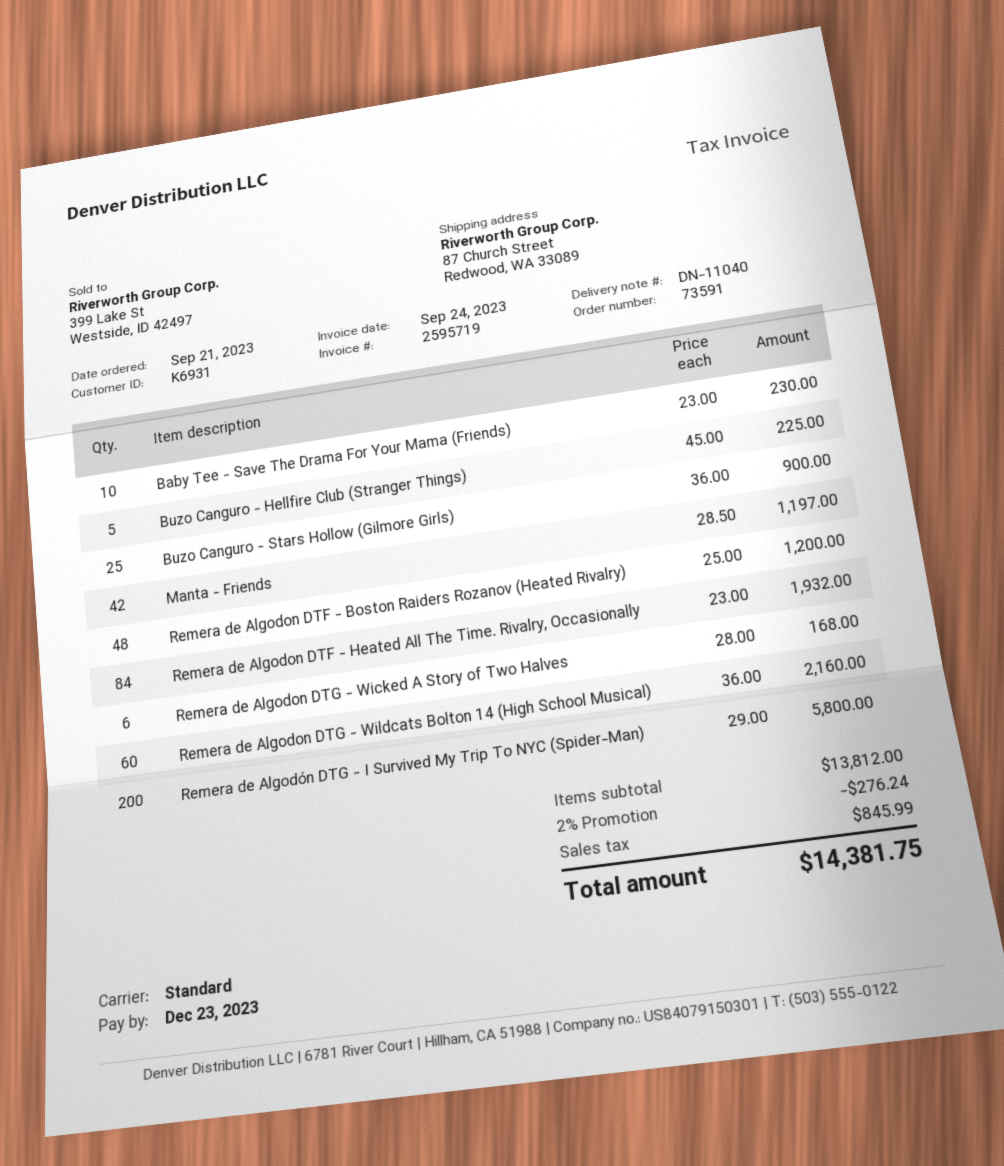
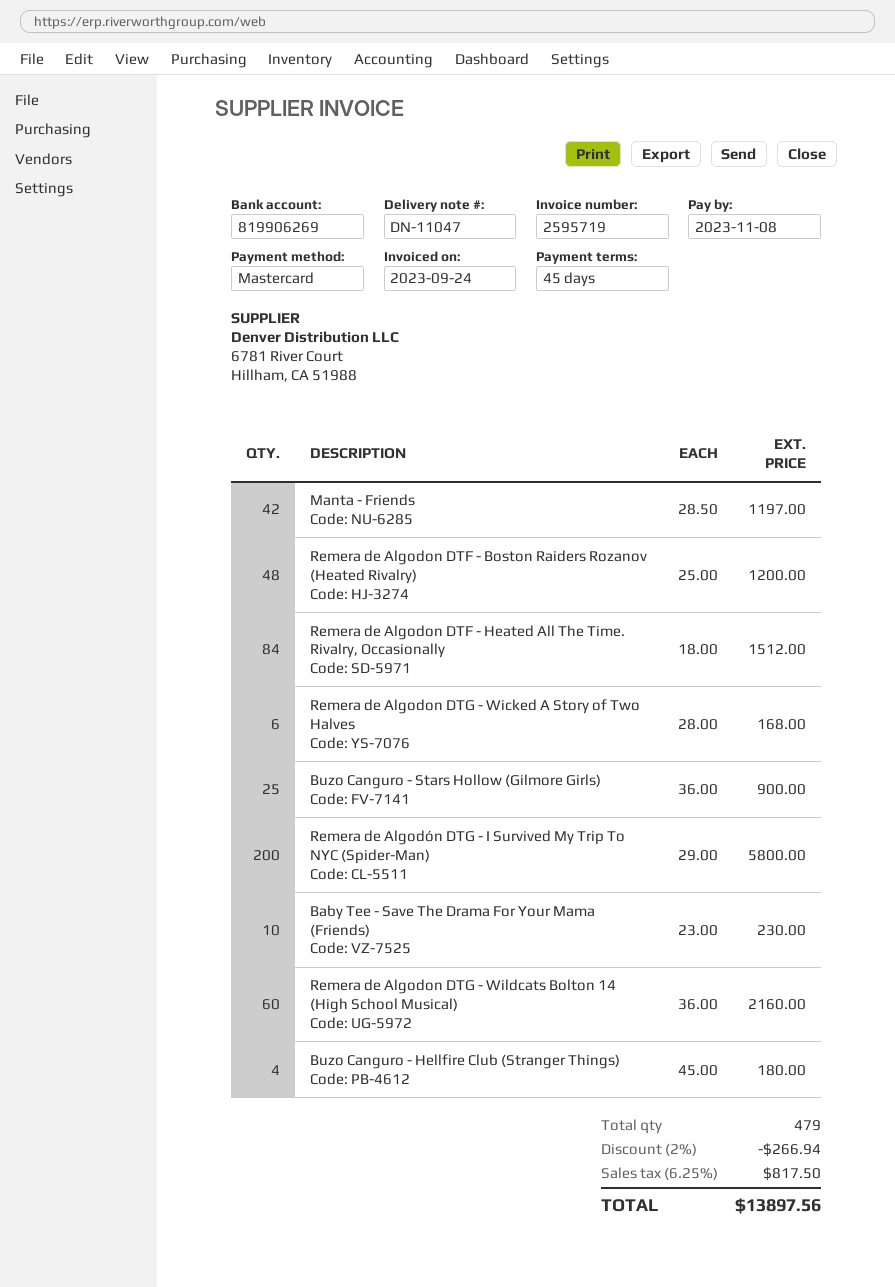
delivery note number: DN-11040 -> DN-11047
due date: 2023-12-23 -> 2023-11-08
Buzo Canguro - Hellfire Club (Stranger Things): 5 x 45.00 = 225.00 -> 4 x 45.00 = 180.00
Remera de Algodon DTF - Heated All The Time. Rivalry, Occasionally: 84 x 23.00 = 1932.00 -> 84 x 18.00 = 1512.00
discount: 2% = 276.24 -> 2% = 266.94
tax: 845.99 -> 817.50
total: 14381.75 -> 13897.56

